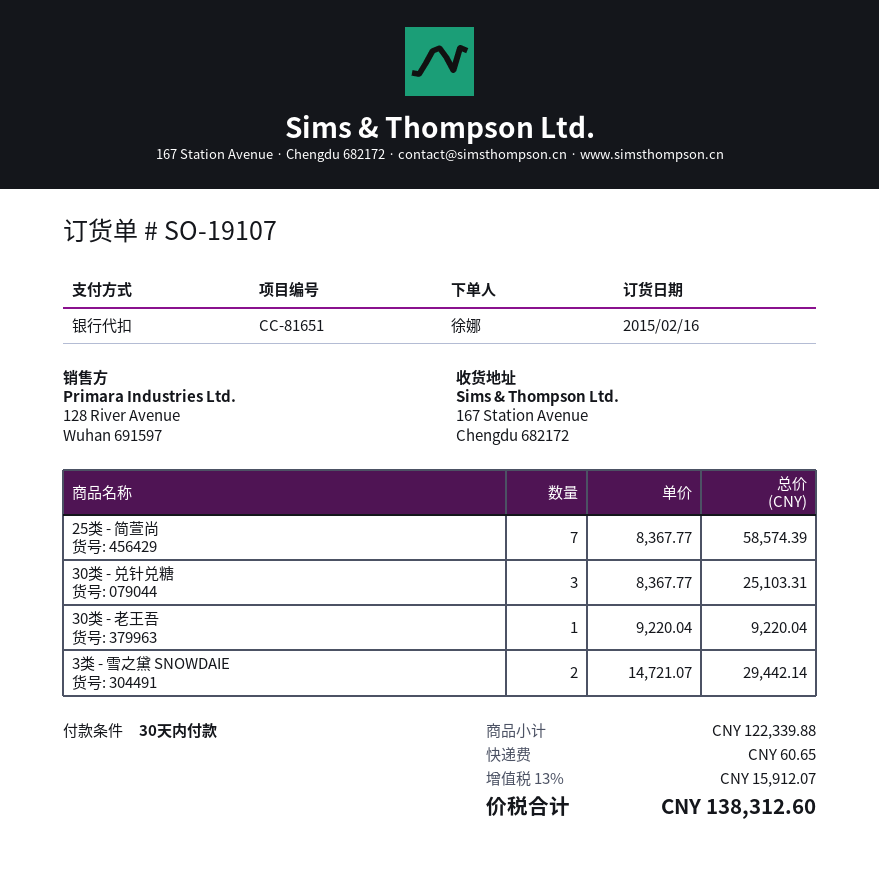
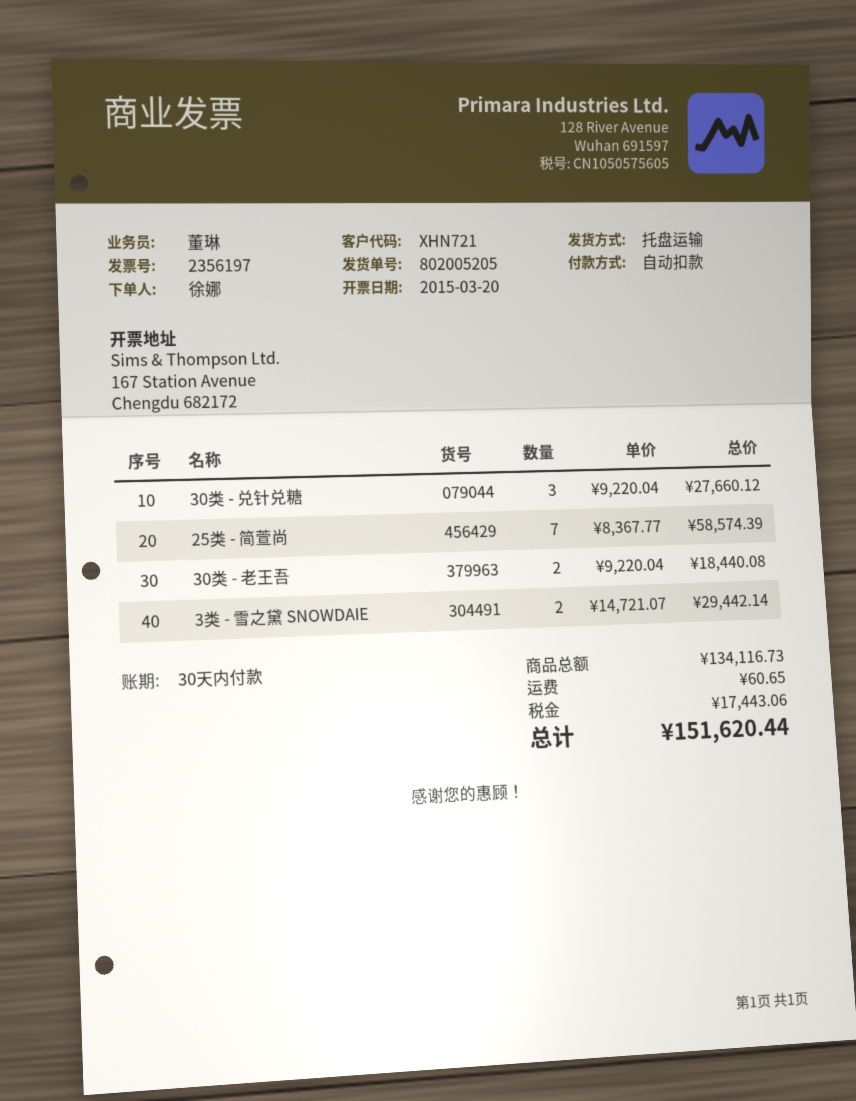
30类 - 兑针兑糖: 3 x 8367.77 = 25103.31 -> 3 x 9220.04 = 27660.12
30类 - 老王吾: 1 x 9220.04 = 9220.04 -> 2 x 9220.04 = 18440.08
subtotal: 122339.88 -> 134116.73
tax: 15912.07 -> 17443.06
total: 138312.60 -> 151620.44

